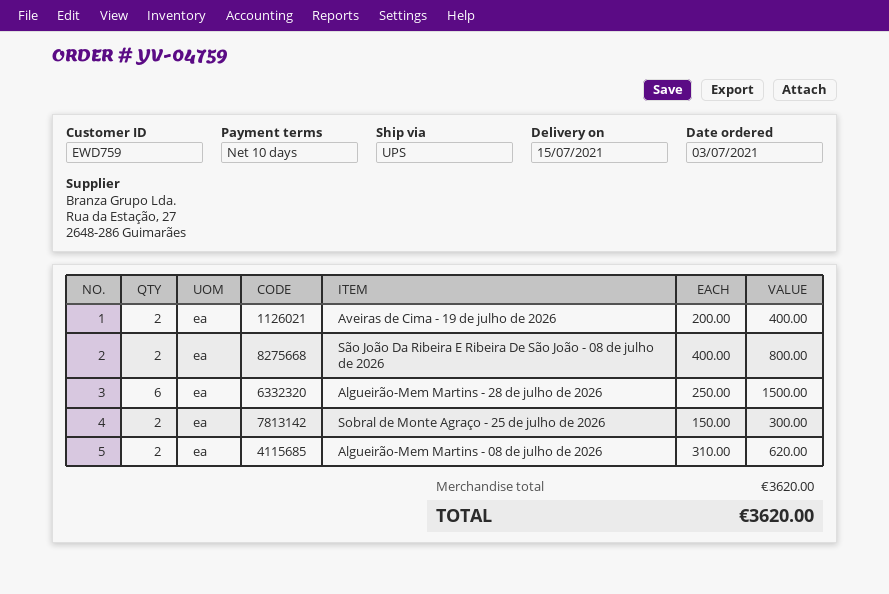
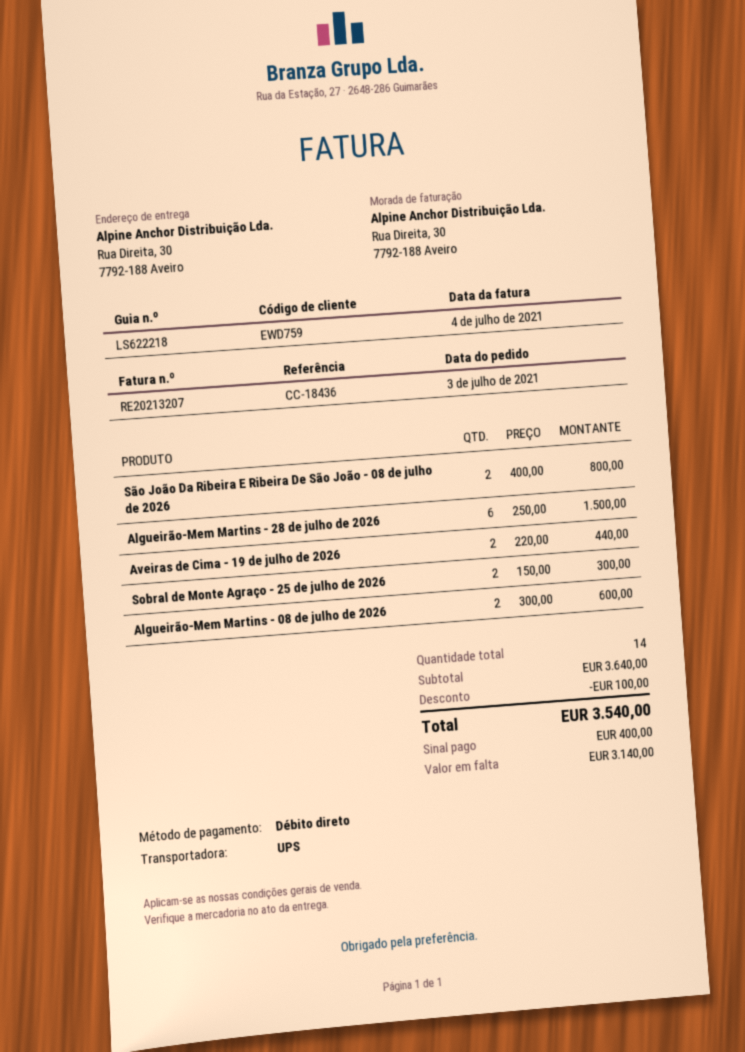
Aveiras de Cima - 19 de julho de 2026: 2 x 200.00 = 400.00 -> 2 x 220.00 = 440.00
Algueirão-Mem Martins - 08 de julho de 2026: 2 x 310.00 = 620.00 -> 2 x 300.00 = 600.00
subtotal: 3620.00 -> 3640.00
discount: none -> 100.00
total: 3620.00 -> 3540.00

